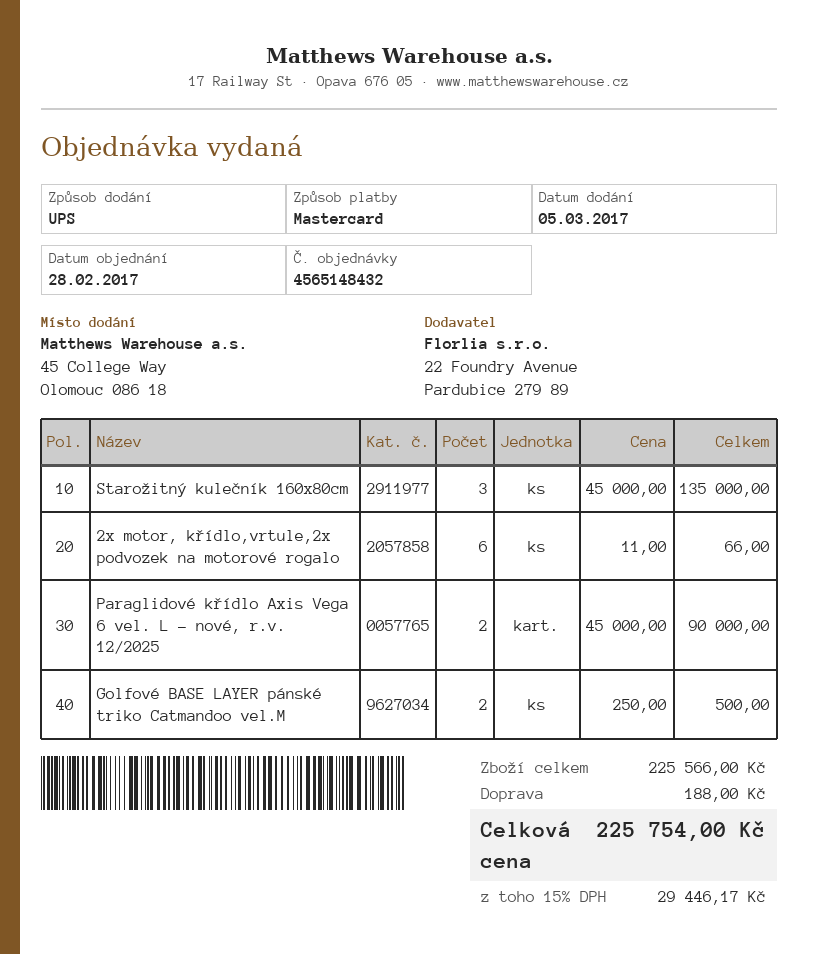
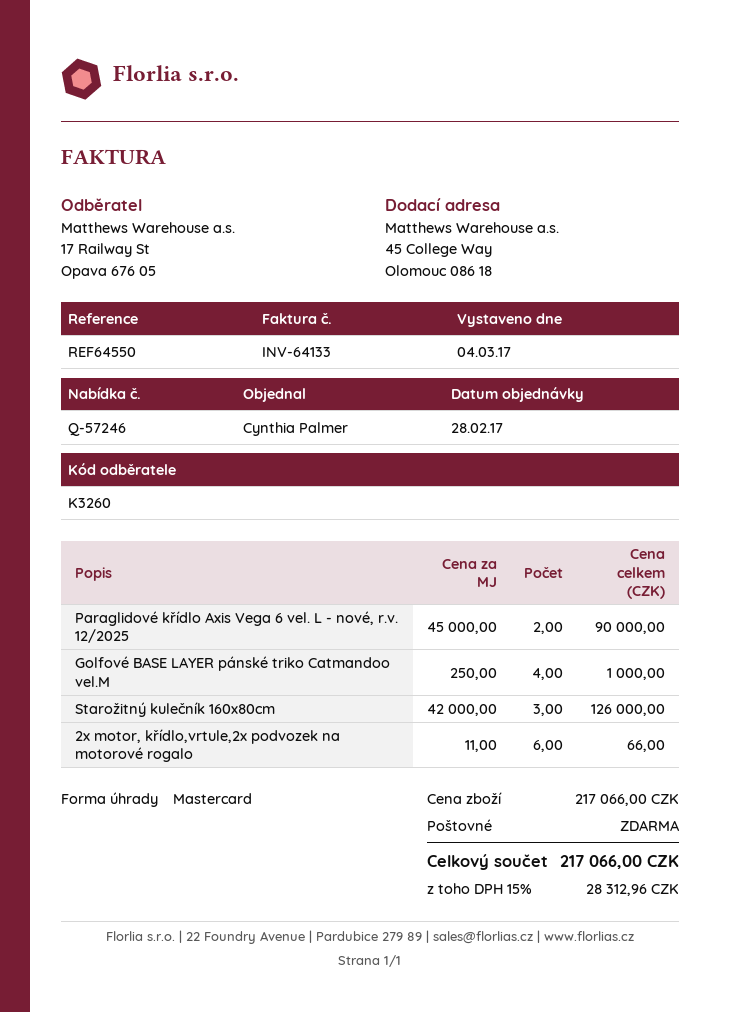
Starožitný kulečník 160x80cm: 3 x 45000.00 = 135000.00 -> 3 x 42000.00 = 126000.00
Golfové BASE LAYER pánské triko Catmandoo vel.M: 2 x 250.00 = 500.00 -> 4 x 250.00 = 1000.00
subtotal: 225566.00 -> 217066.00
shipping: 188.00 -> 0.00
tax: 15% = 29446.17 -> 15% = 28312.96
total: 225754.00 -> 217066.00

